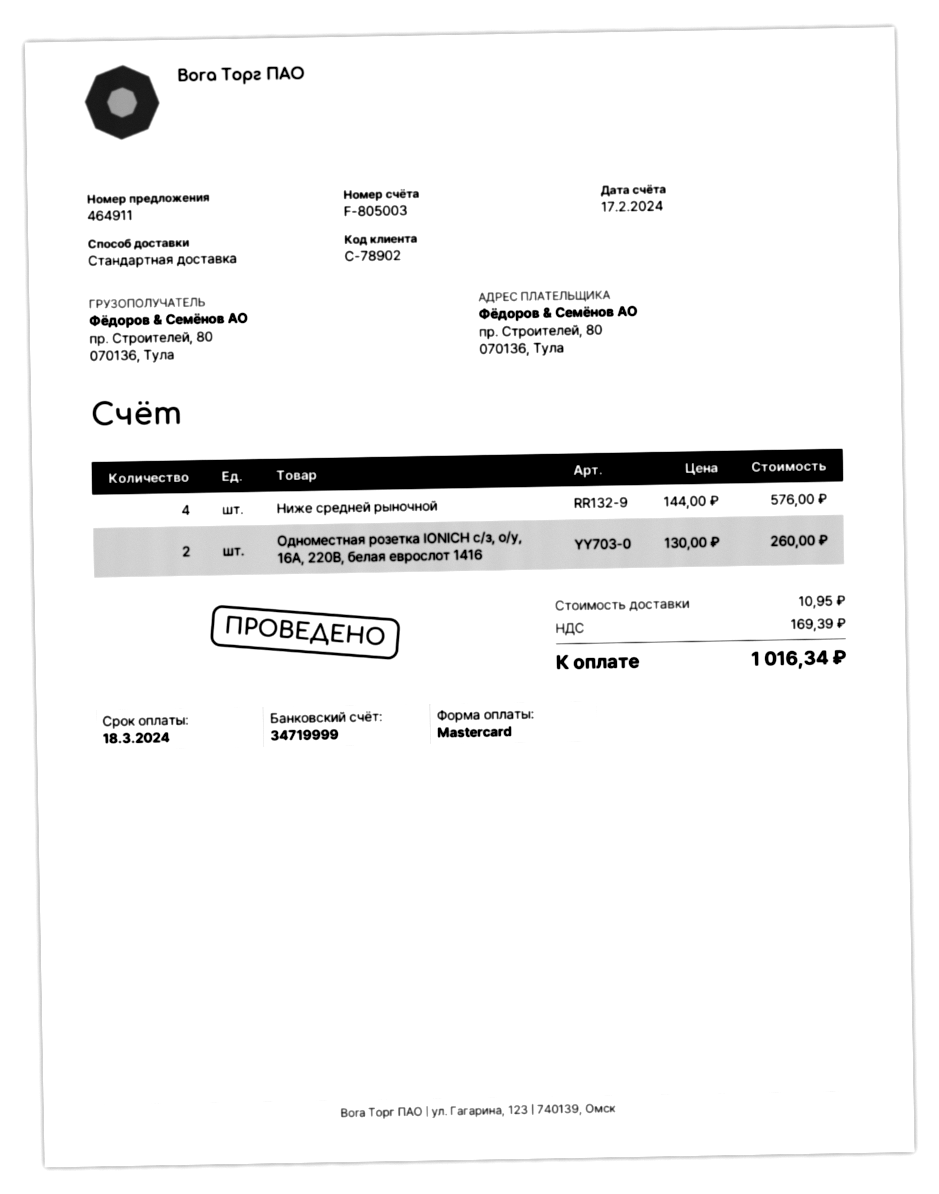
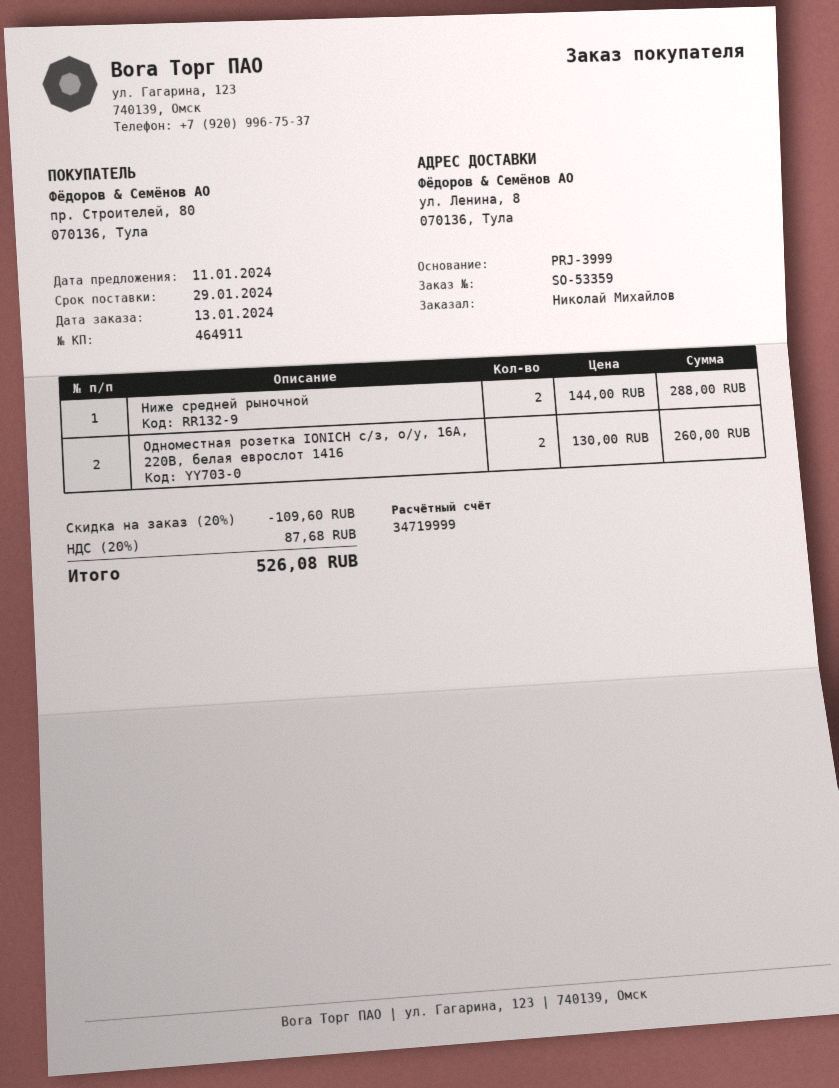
ship to: пр. Строителей, 80, 070136, Тула -> ул. Ленина, 8, 070136, Тула
Ниже средней рыночной: 4 x 144.00 = 576.00 -> 2 x 144.00 = 288.00
discount: none -> 20% = 109.60
shipping: 10.95 -> none
tax: 169.39 -> 87.68
total: 1016.34 -> 526.08

